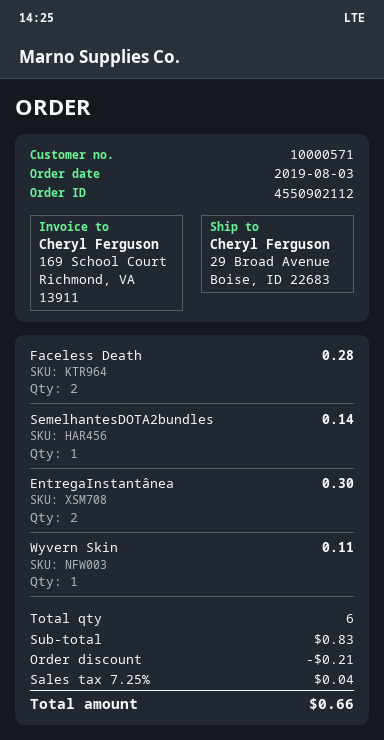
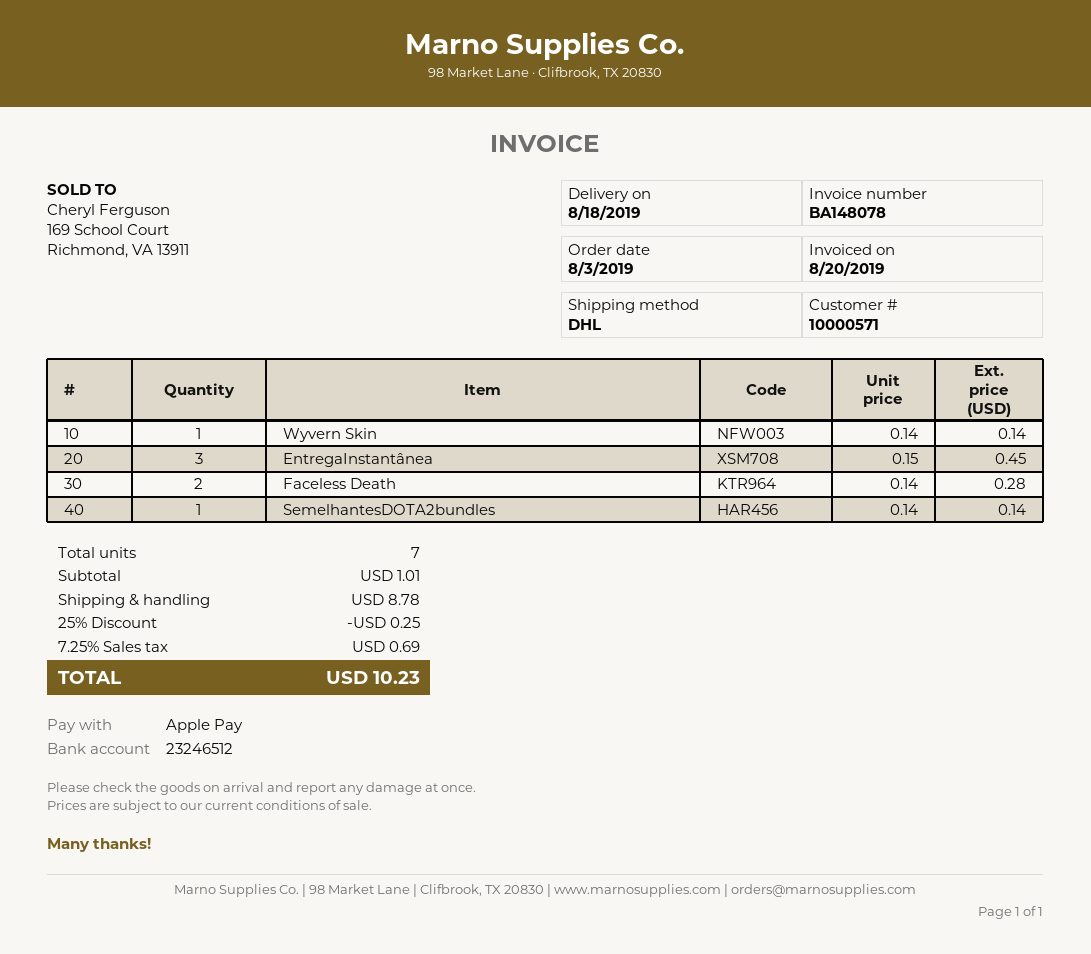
EntregaInstantânea: 2 for 0.30 -> 3 for 0.45
Wyvern Skin: 1 for 0.11 -> 1 for 0.14
total quantity: 6 -> 7
subtotal: 0.83 -> 1.01
discount: 0.21 -> 0.25
shipping: none -> 8.78
tax: 7.25% = 0.04 -> 7.25% = 0.69
total: 0.66 -> 10.23

